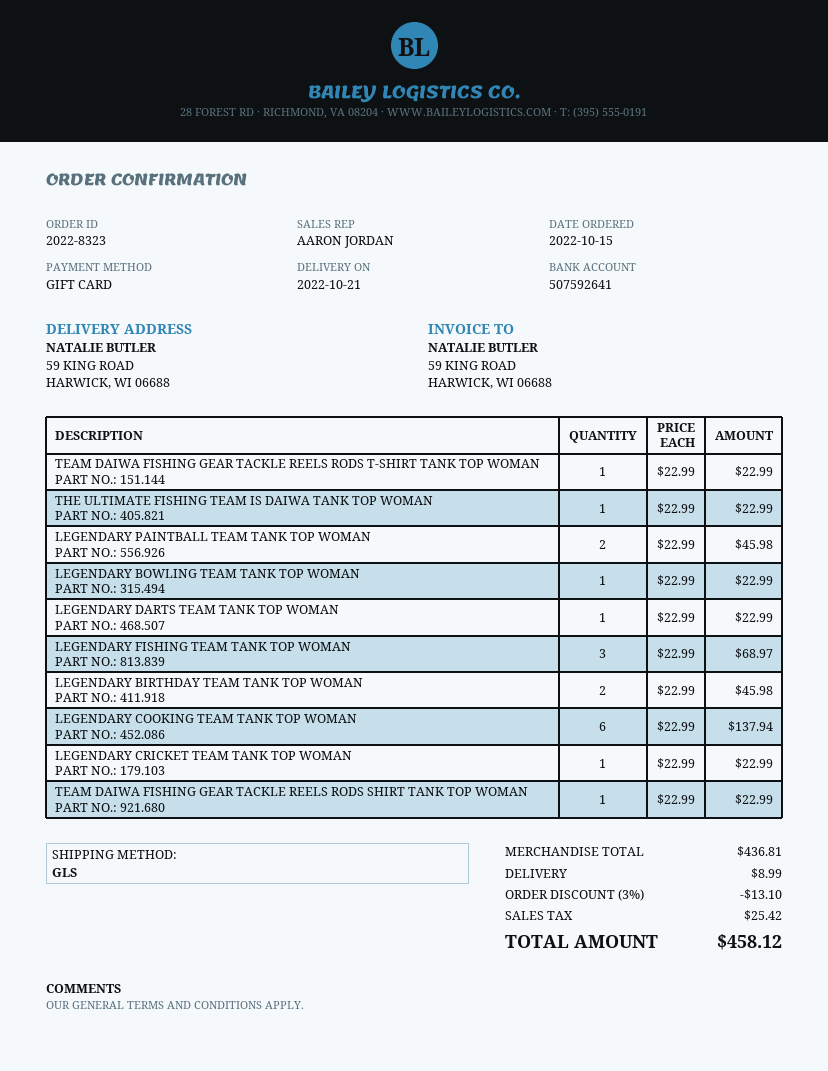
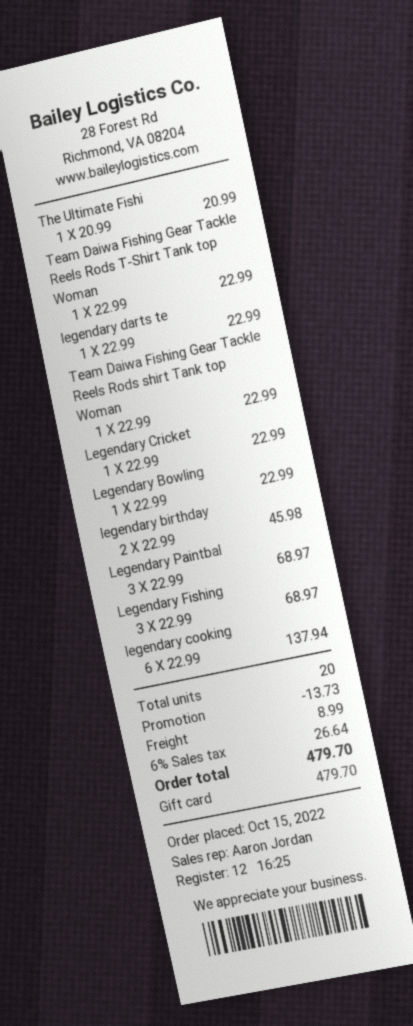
THE ULTIMATE FISHING TEAM IS DAIWA TANK TOP WOMAN: 1 x 22.99 = 22.99 -> 1 x 20.99 = 20.99
LEGENDARY PAINTBALL TEAM TANK TOP WOMAN: 2 x 22.99 = 45.98 -> 3 x 22.99 = 68.97
discount: 13.10 -> 13.73
tax: 25.42 -> 26.64
total: 458.12 -> 479.70

